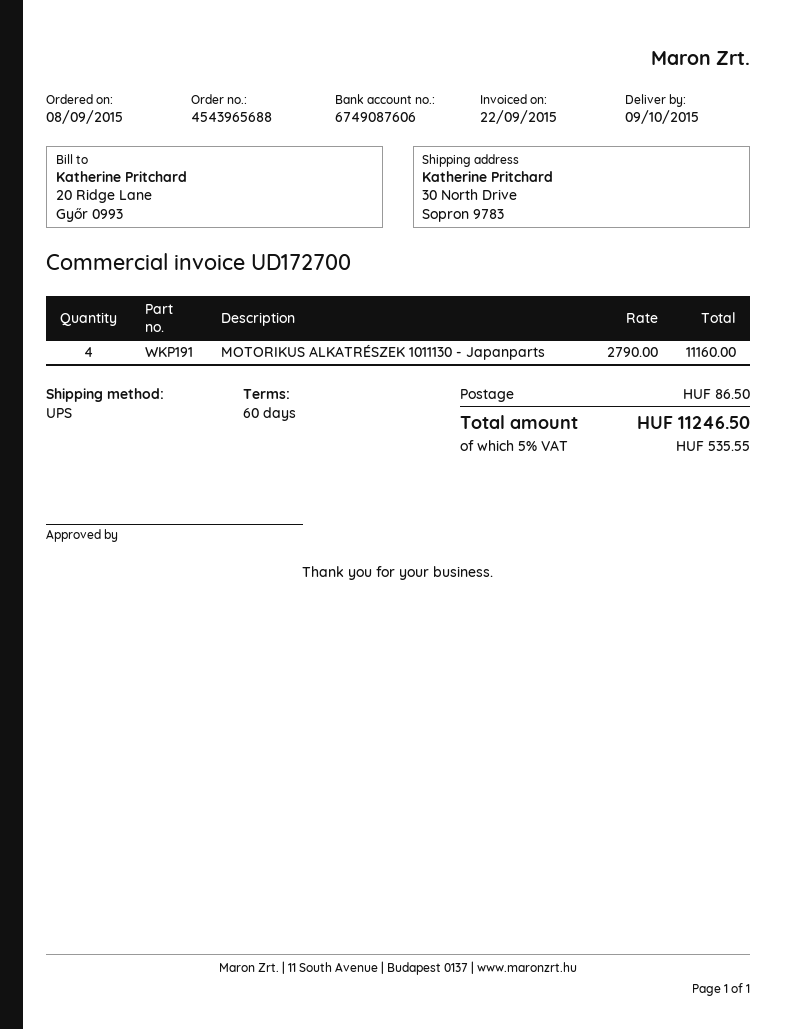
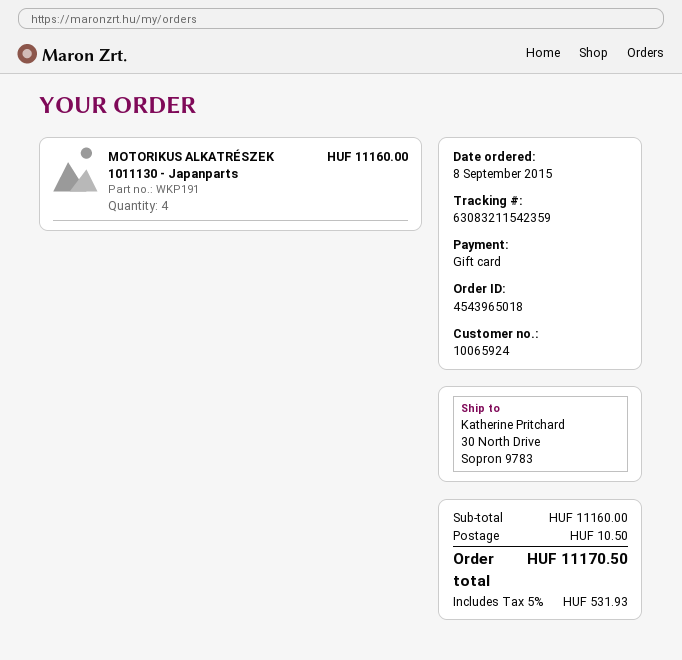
order number: 4543965688 -> 4543965018
shipping: 86.50 -> 10.50
tax: 5% = 535.55 -> 5% = 531.93
total: 11246.50 -> 11170.50

